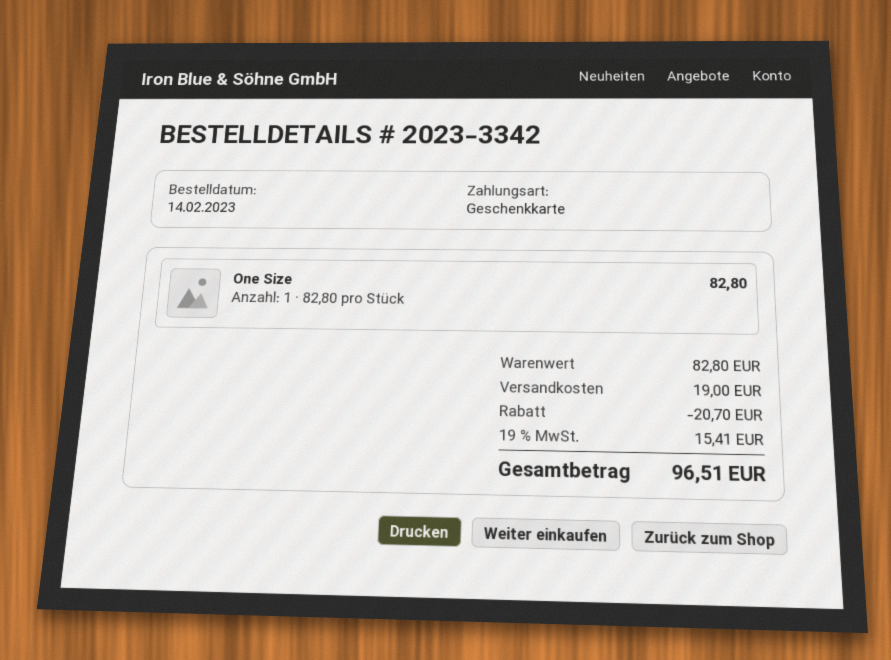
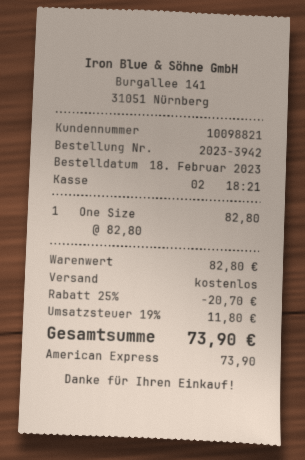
order number: 2023-3342 -> 2023-3942
order date: 2023-02-14 -> 2023-02-18
payment method: gift card -> American Express
shipping: 19.00 -> 0.00
tax: 19% = 15.41 -> 19% = 11.80
total: 96.51 -> 73.90

